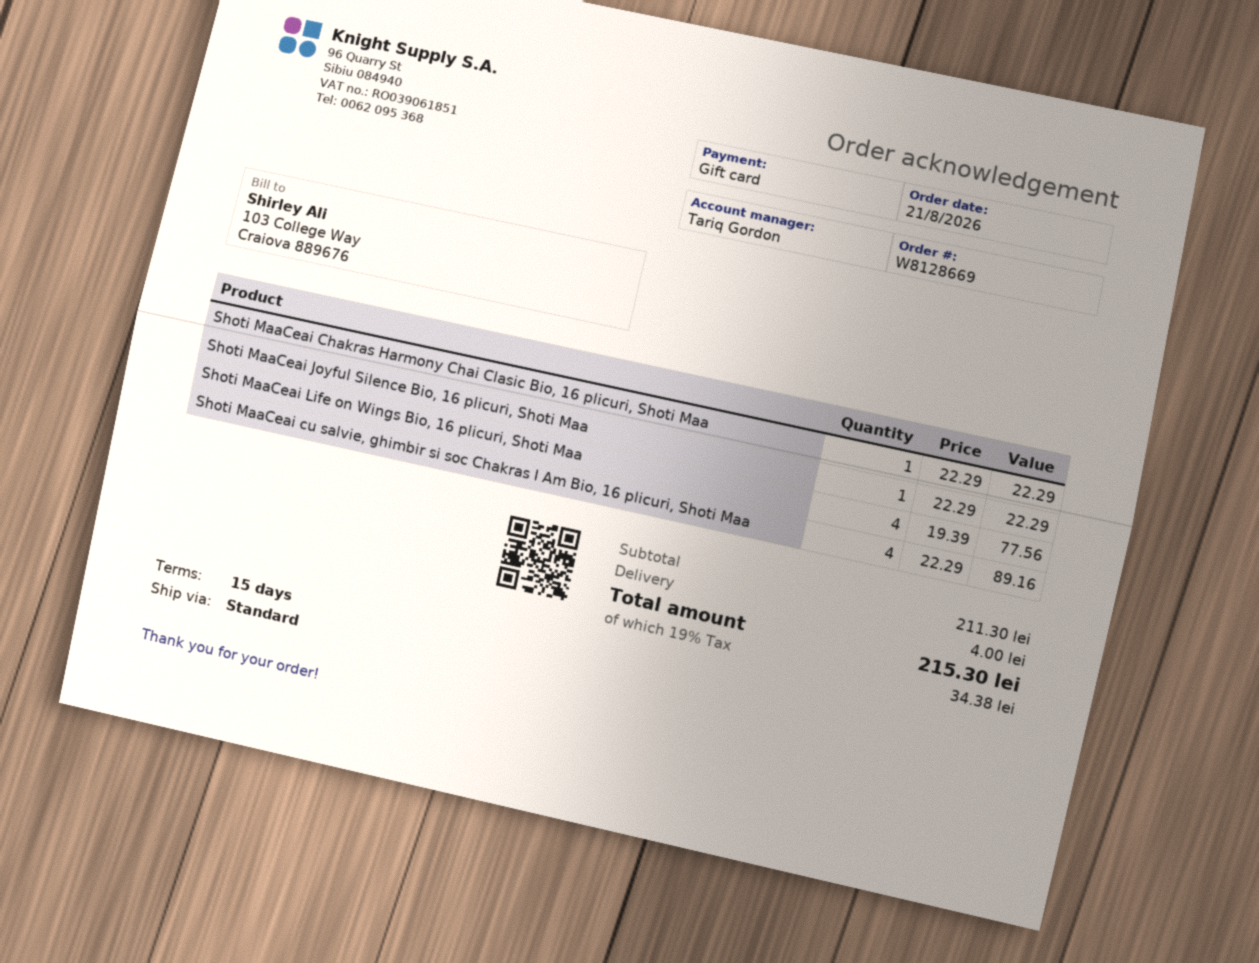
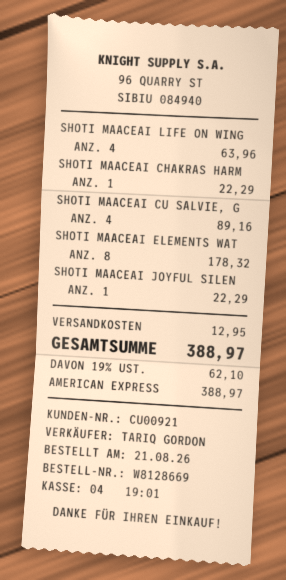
payment method: gift card -> American Express
Shoti MaaCeai Life on Wings Bio, 16 plicuri, Shoti Maa: 4 for 77.56 -> 4 for 63.96
SHOTI MAACEAI ELEMENTS WAT: none -> 8 for 178.32
shipping: 4.00 -> 12.95
tax: 19% = 34.38 -> 19% = 62.10
total: 215.30 -> 388.97

